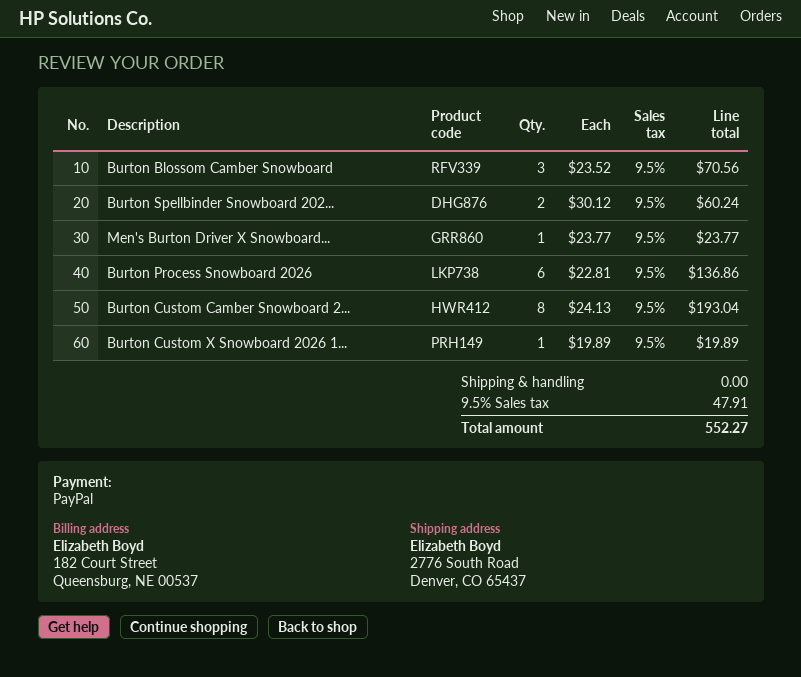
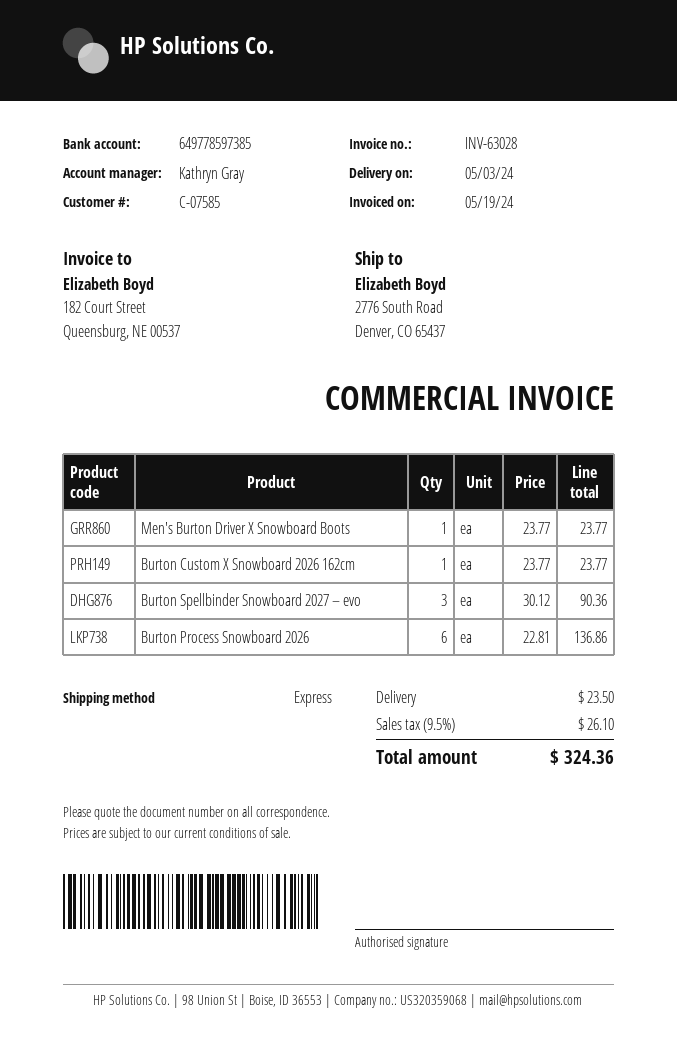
Burton Blossom Camber Snowboard: 3 x 23.52 = 70.56 -> none
Burton Spellbinder Snowboard 202...: 2 x 30.12 = 60.24 -> 3 x 30.12 = 90.36
Burton Custom Camber Snowboard 2...: 8 x 24.13 = 193.04 -> none
Burton Custom X Snowboard 2026 1...: 1 x 19.89 = 19.89 -> 1 x 23.77 = 23.77
shipping: 0.00 -> 23.50
tax: 9.5% = 47.91 -> 9.5% = 26.10
total: 552.27 -> 324.36

